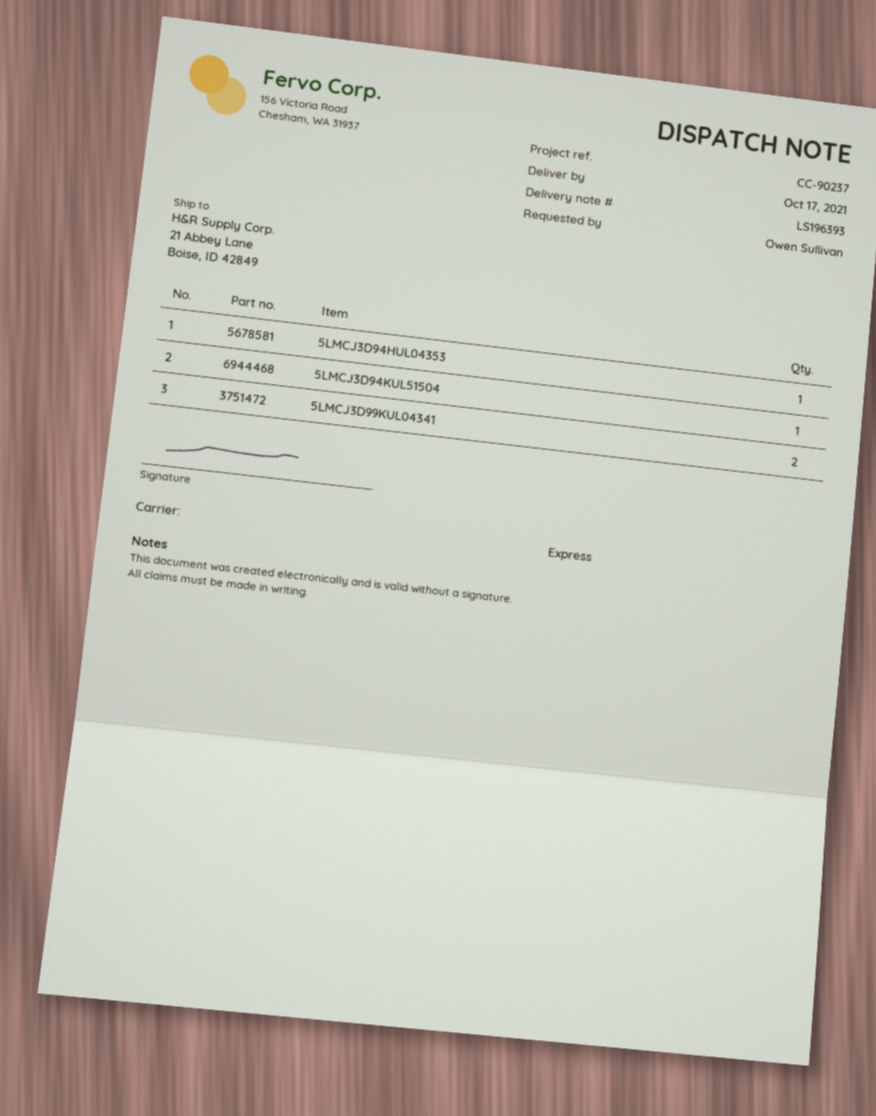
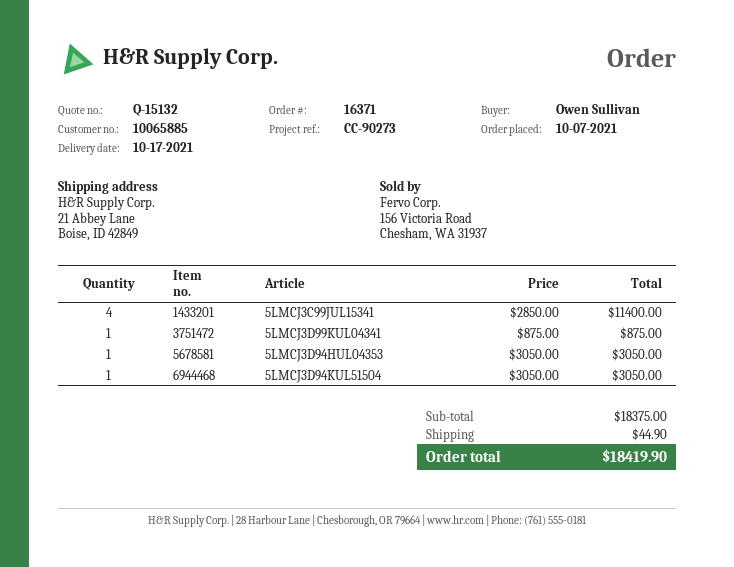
reference: CC-90237 -> CC-90273
5LMCJ3D99KUL04341: 2 -> 1
5LMCJ3C99JUL15341: none -> 4

